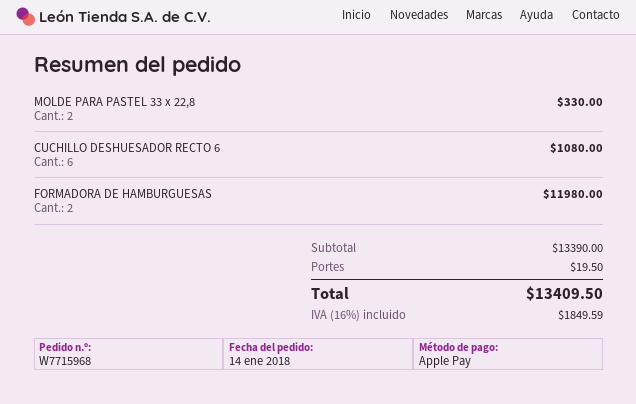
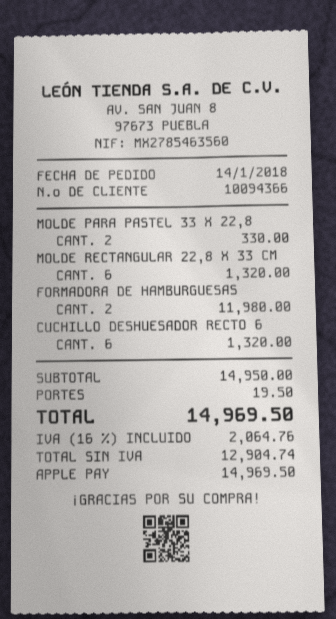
CUCHILLO DESHUESADOR RECTO 6: 6 for 1080.00 -> 6 for 1320.00
MOLDE RECTANGULAR 22,8 X 33 CM: none -> 6 for 1320.00
subtotal: 13390.00 -> 14950.00
tax: 16% = 1849.59 -> 16% = 2064.76
total: 13409.50 -> 14969.50

